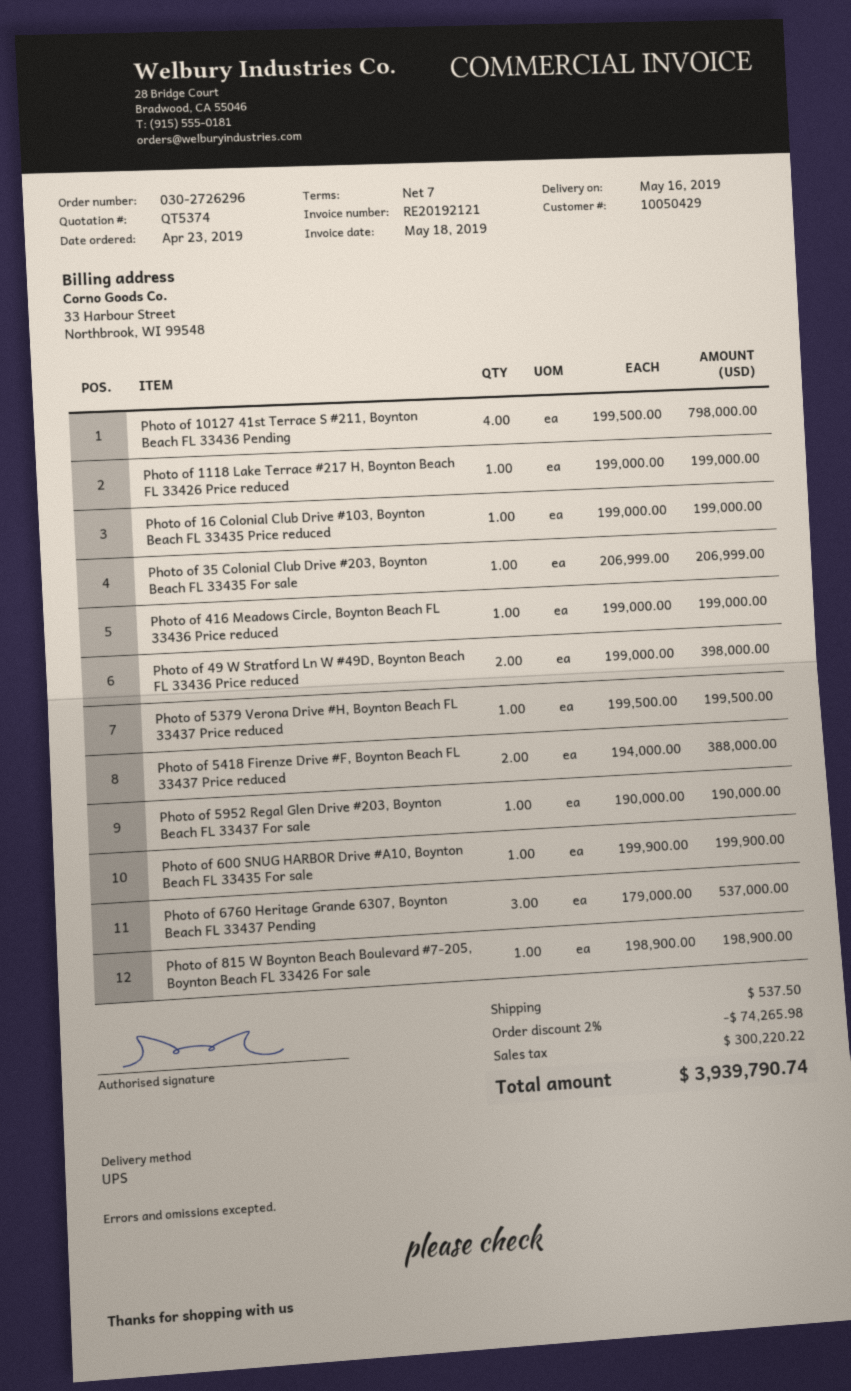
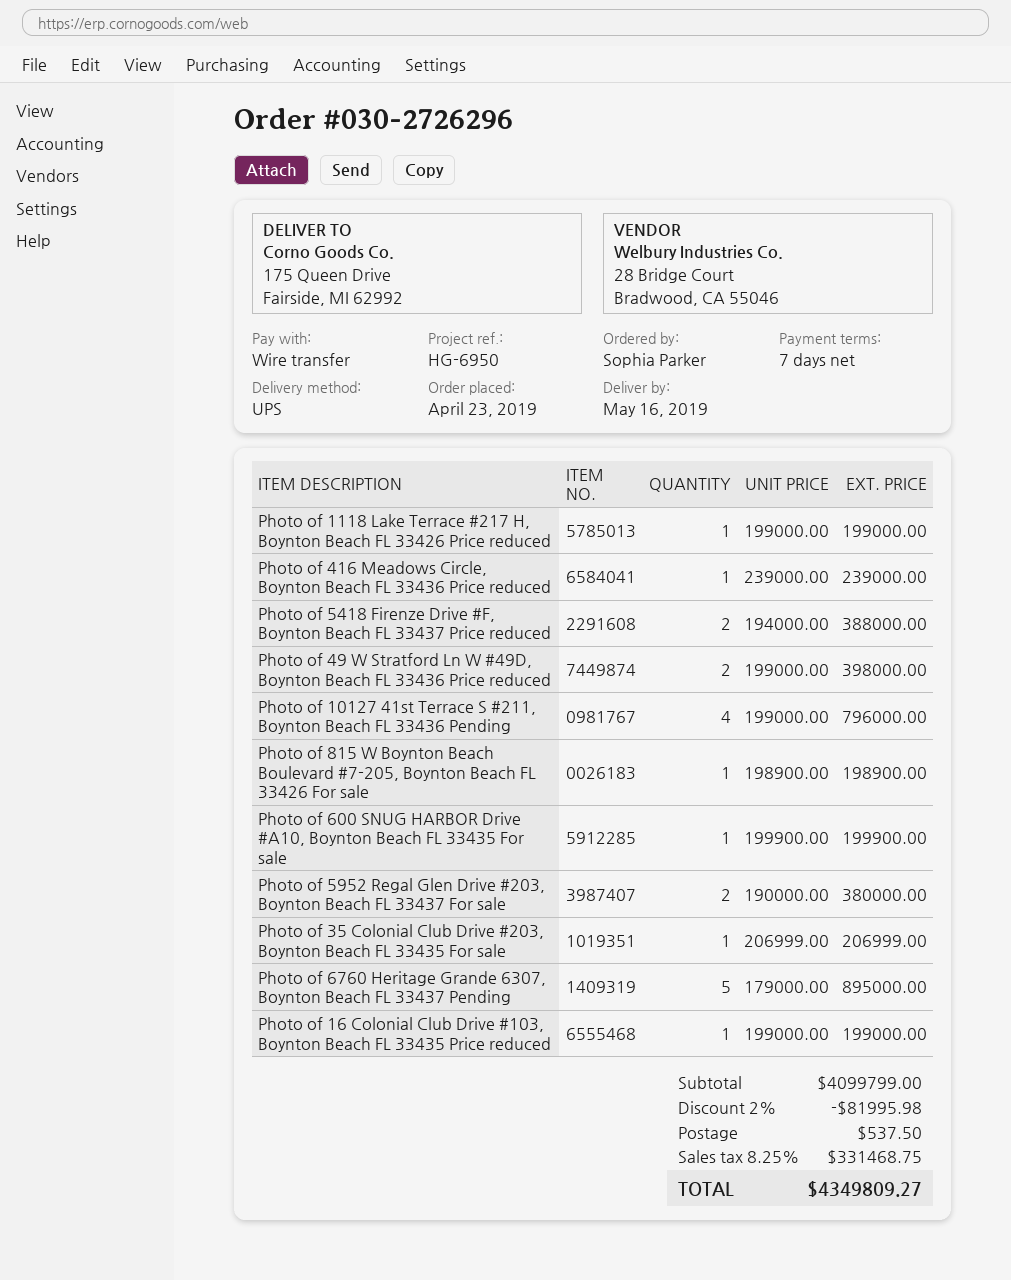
Photo of 10127 41st Terrace S #211, Boynton Beach FL 33436 Pending: 4 x 199500.00 = 798000.00 -> 4 x 199000.00 = 796000.00
Photo of 416 Meadows Circle, Boynton Beach FL 33436 Price reduced: 1 x 199000.00 = 199000.00 -> 1 x 239000.00 = 239000.00
Photo of 5379 Verona Drive #H, Boynton Beach FL 33437 Price reduced: 1 x 199500.00 = 199500.00 -> none
Photo of 5952 Regal Glen Drive #203, Boynton Beach FL 33437 For sale: 1 x 190000.00 = 190000.00 -> 2 x 190000.00 = 380000.00
Photo of 6760 Heritage Grande 6307, Boynton Beach FL 33437 Pending: 3 x 179000.00 = 537000.00 -> 5 x 179000.00 = 895000.00
discount: 2% = 74265.98 -> 2% = 81995.98
tax: 300220.22 -> 331468.75
total: 3939790.74 -> 4349809.27

